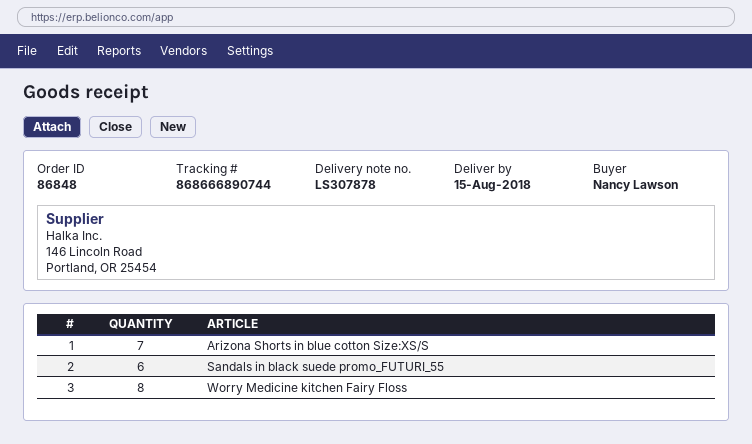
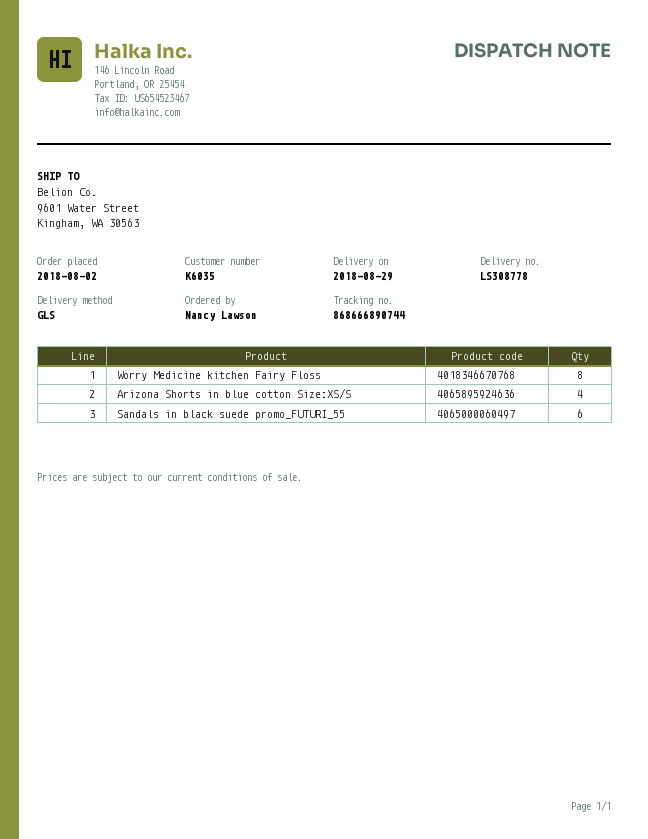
delivery note number: LS307878 -> LS308778
delivery date: 2018-08-15 -> 2018-08-29
Arizona Shorts in blue cotton Size:XS/S: 7 -> 4

